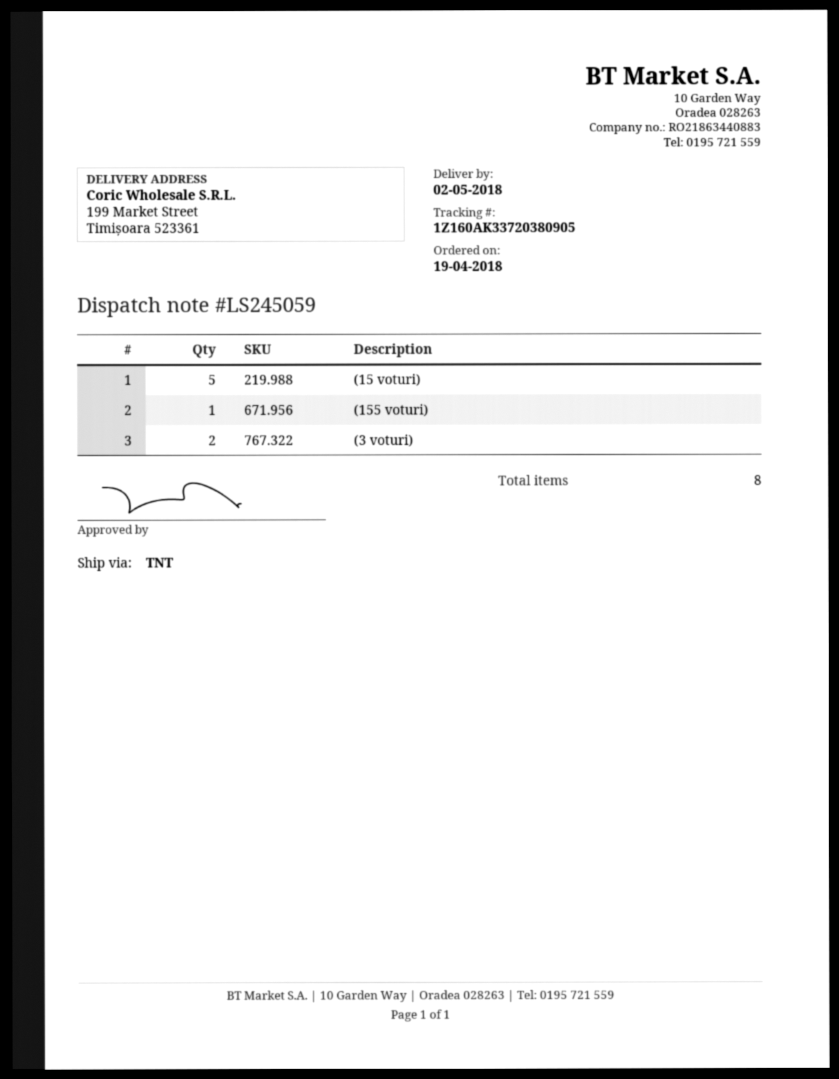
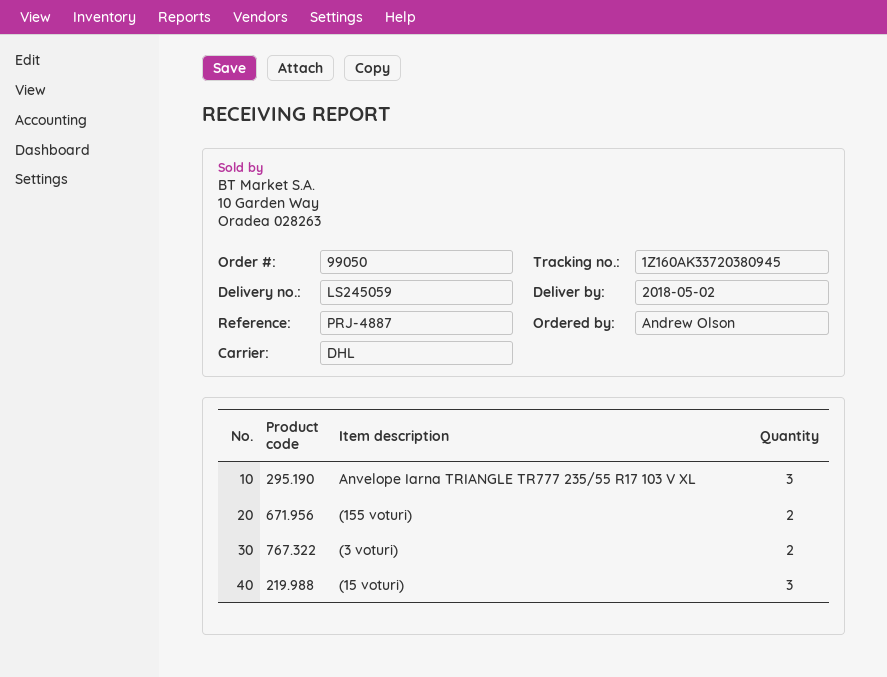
shipping method: TNT -> DHL
tracking number: 1Z160AK33720380905 -> 1Z160AK33720380945
(15 voturi): 5 -> 3
(155 voturi): 1 -> 2
Anvelope Iarna TRIANGLE TR777 235/55 R17 103 V XL: none -> 3

